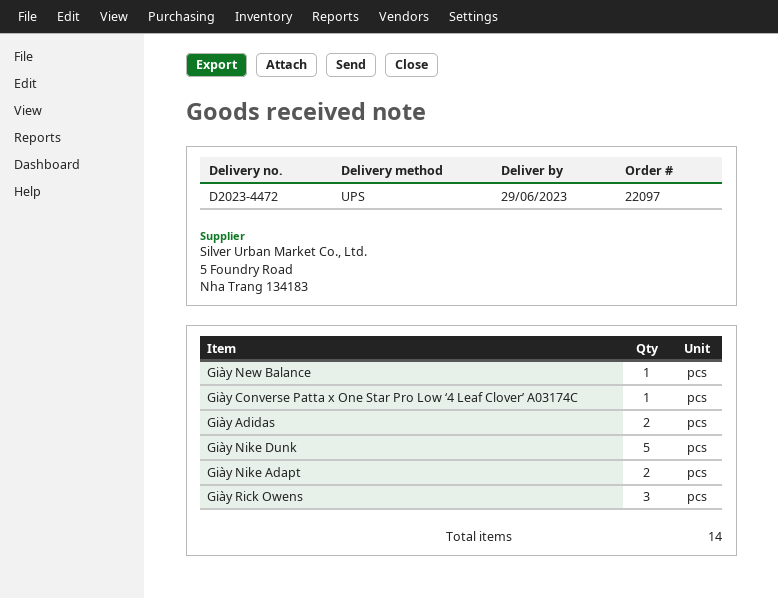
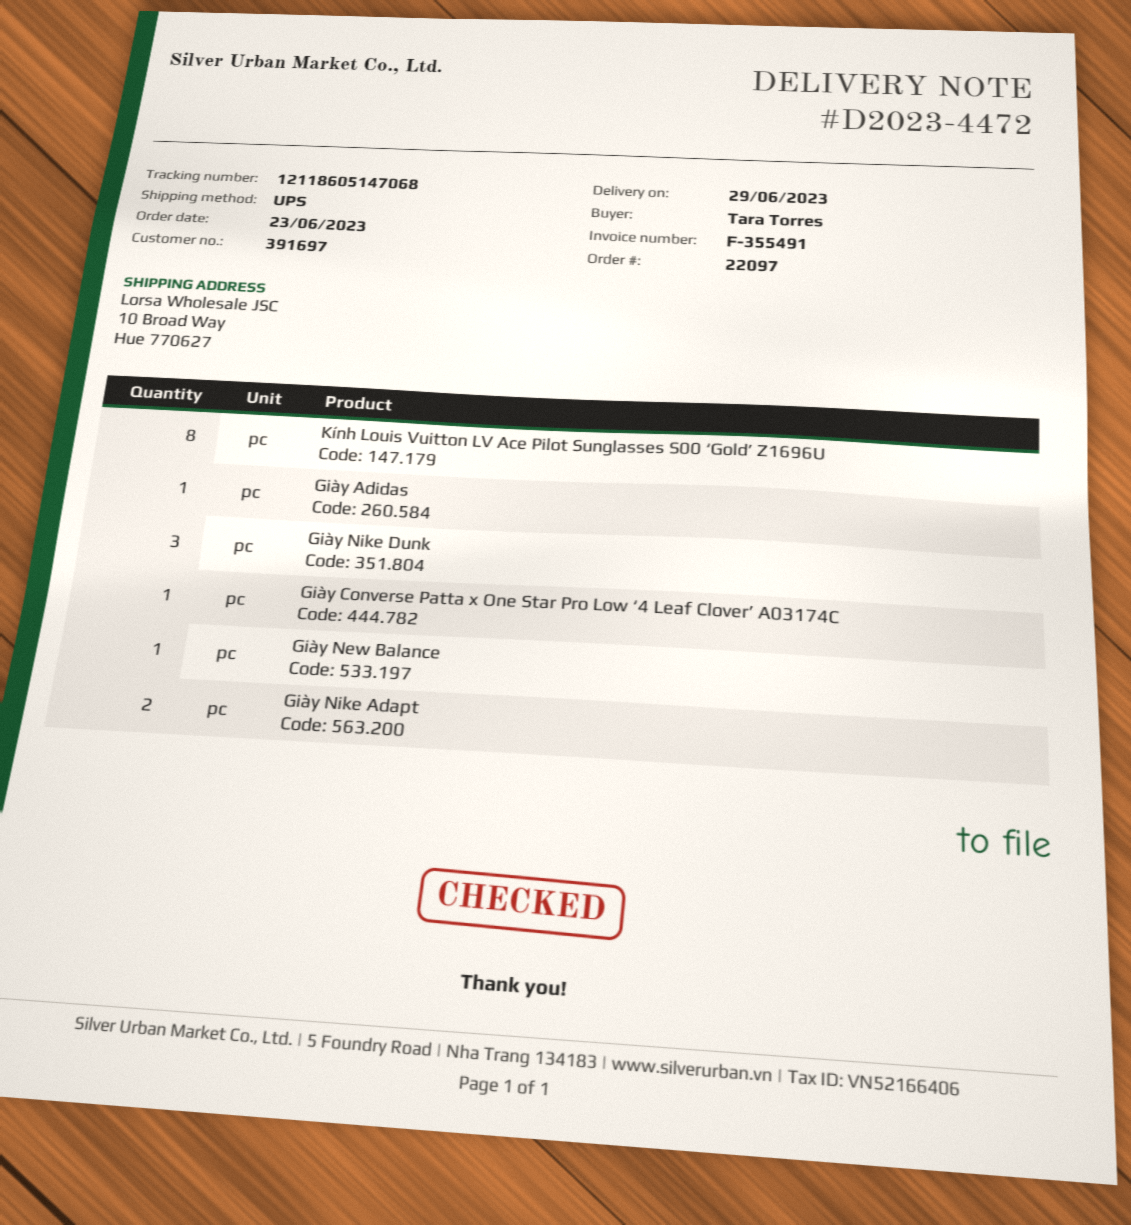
Giày Adidas: 2 -> 1
Giày Nike Dunk: 5 -> 3
Giày Rick Owens: 3 -> none
Kính Louis Vuitton LV Ace Pilot Sunglasses S00 ‘Gold’ Z1696U: none -> 8

